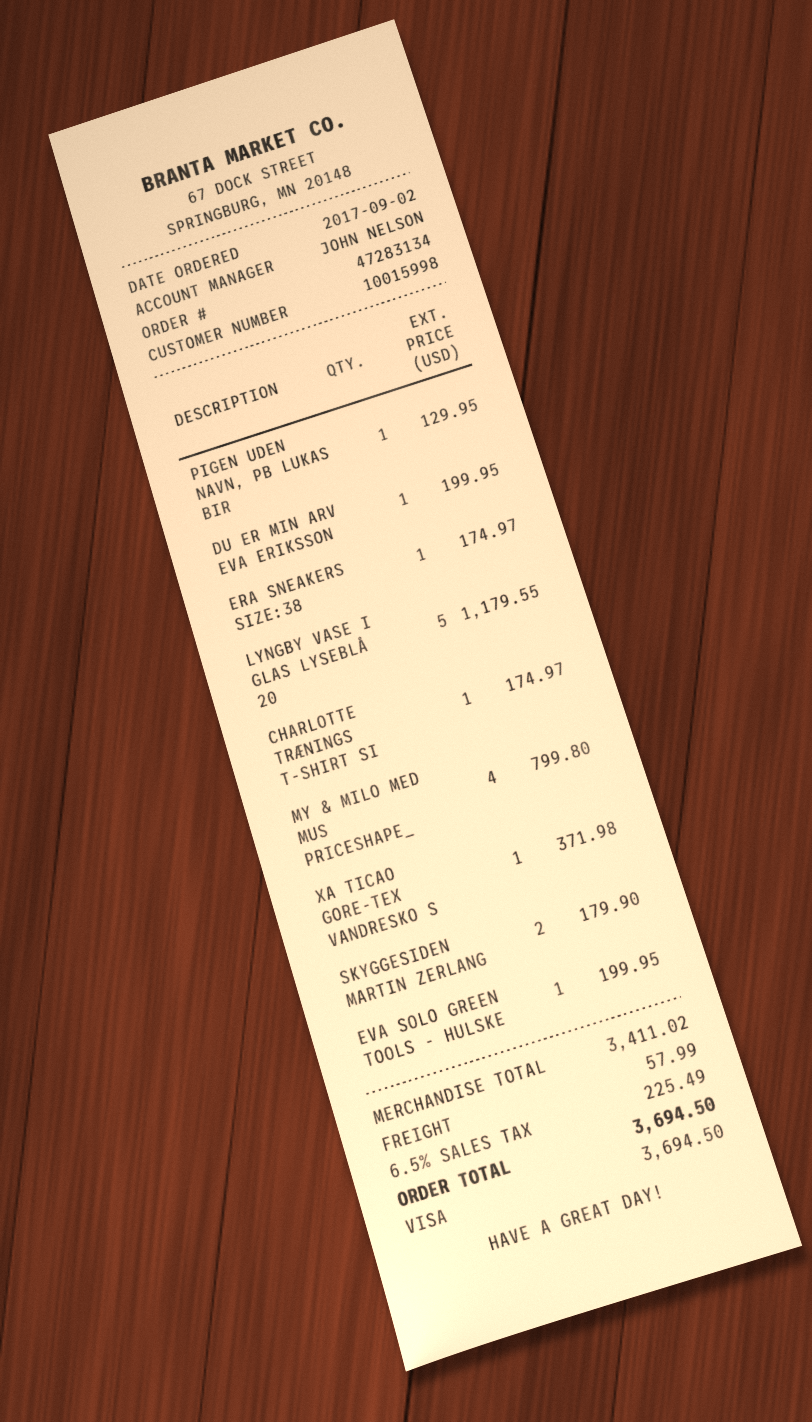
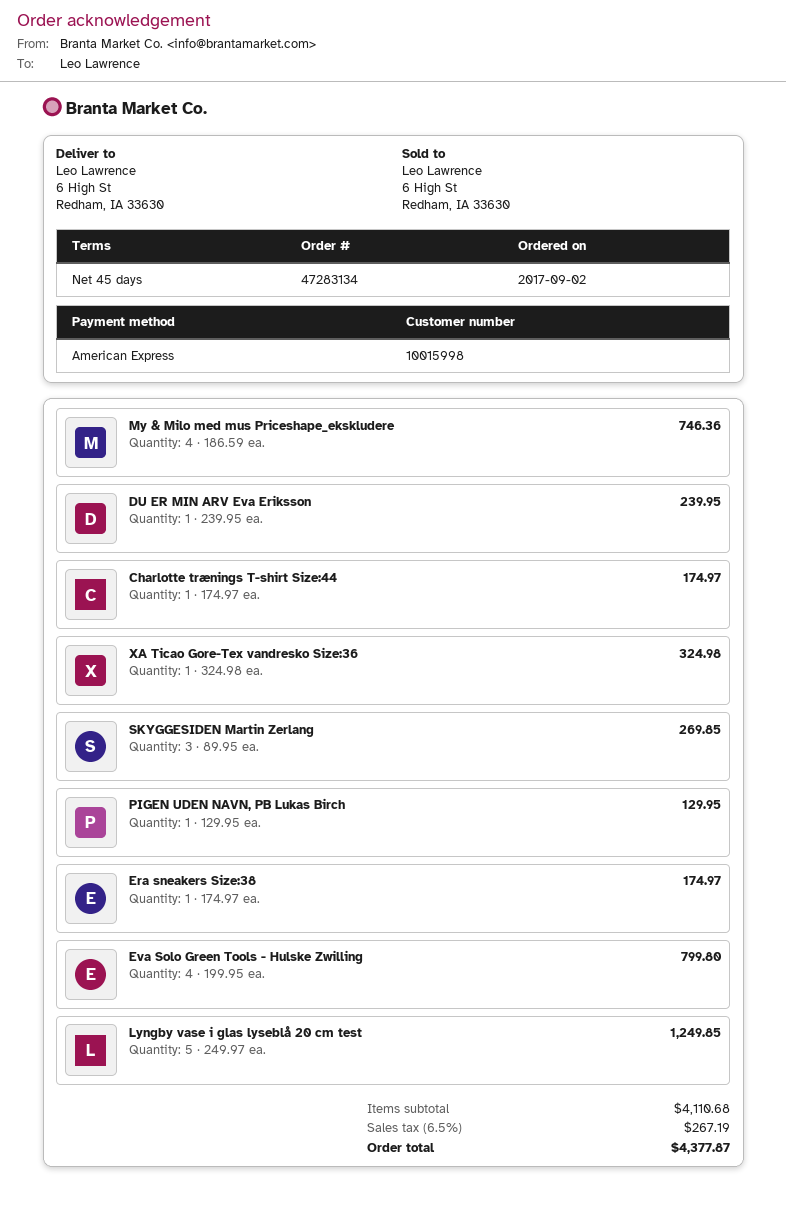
payment method: Visa -> American Express
DU ER MIN ARV EVA ERIKSSON: 1 for 199.95 -> 1 for 239.95
LYNGBY VASE I GLAS LYSEBLÅ 20: 5 for 1179.55 -> 5 for 1249.85
MY & MILO MED MUS PRICESHAPE_: 4 for 799.80 -> 4 for 746.36
XA TICAO GORE-TEX VANDRESKO S: 1 for 371.98 -> 1 for 324.98
SKYGGESIDEN MARTIN ZERLANG: 2 for 179.90 -> 3 for 269.85
EVA SOLO GREEN TOOLS - HULSKE: 1 for 199.95 -> 4 for 799.80
subtotal: 3411.02 -> 4110.68
shipping: 57.99 -> none
tax: 6.5% = 225.49 -> 6.5% = 267.19
total: 3694.50 -> 4377.87

